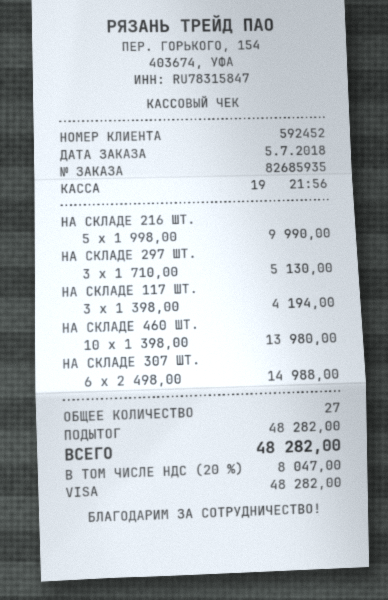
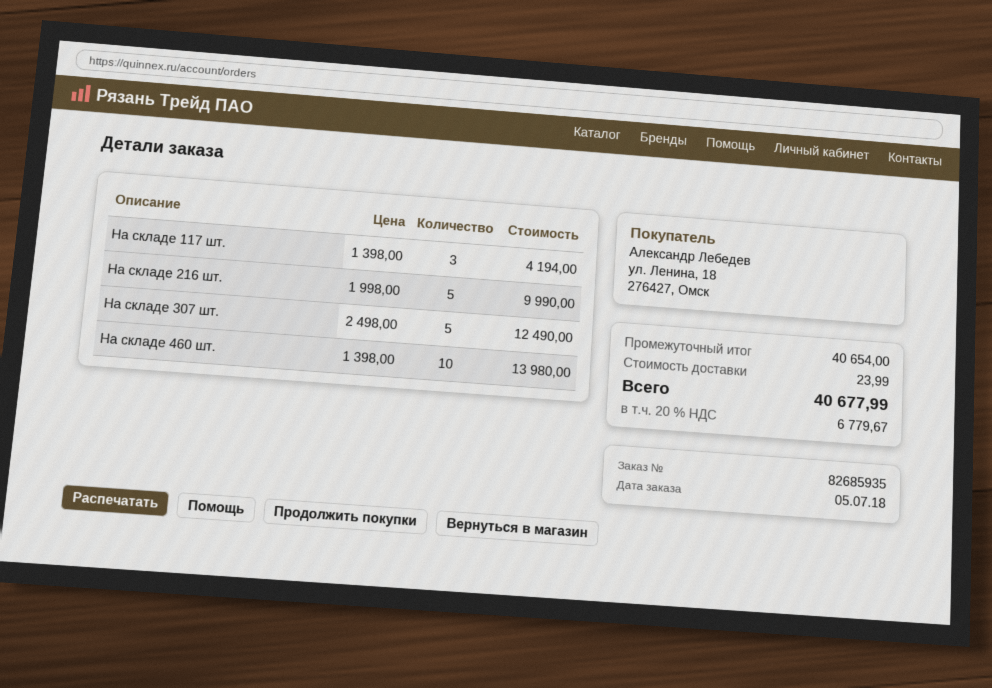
НА СКЛАДЕ 297 ШТ․: 3 x 1710.00 = 5130.00 -> none
НА СКЛАДЕ 307 ШТ․: 6 x 2498.00 = 14988.00 -> 5 x 2498.00 = 12490.00
subtotal: 48282.00 -> 40654.00
shipping: none -> 23.99
tax: 20% = 8047.00 -> 20% = 6779.67
total: 48282.00 -> 40677.99

